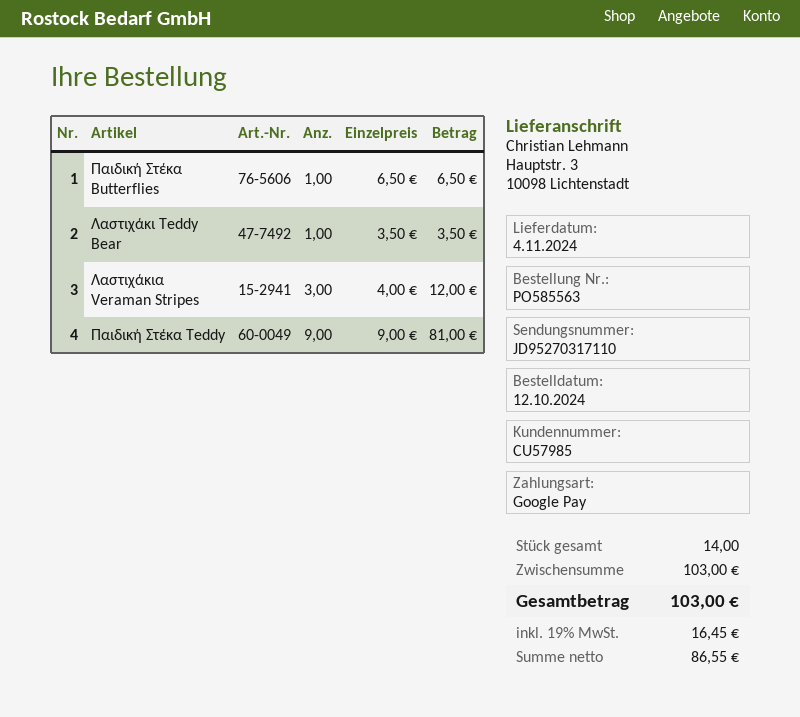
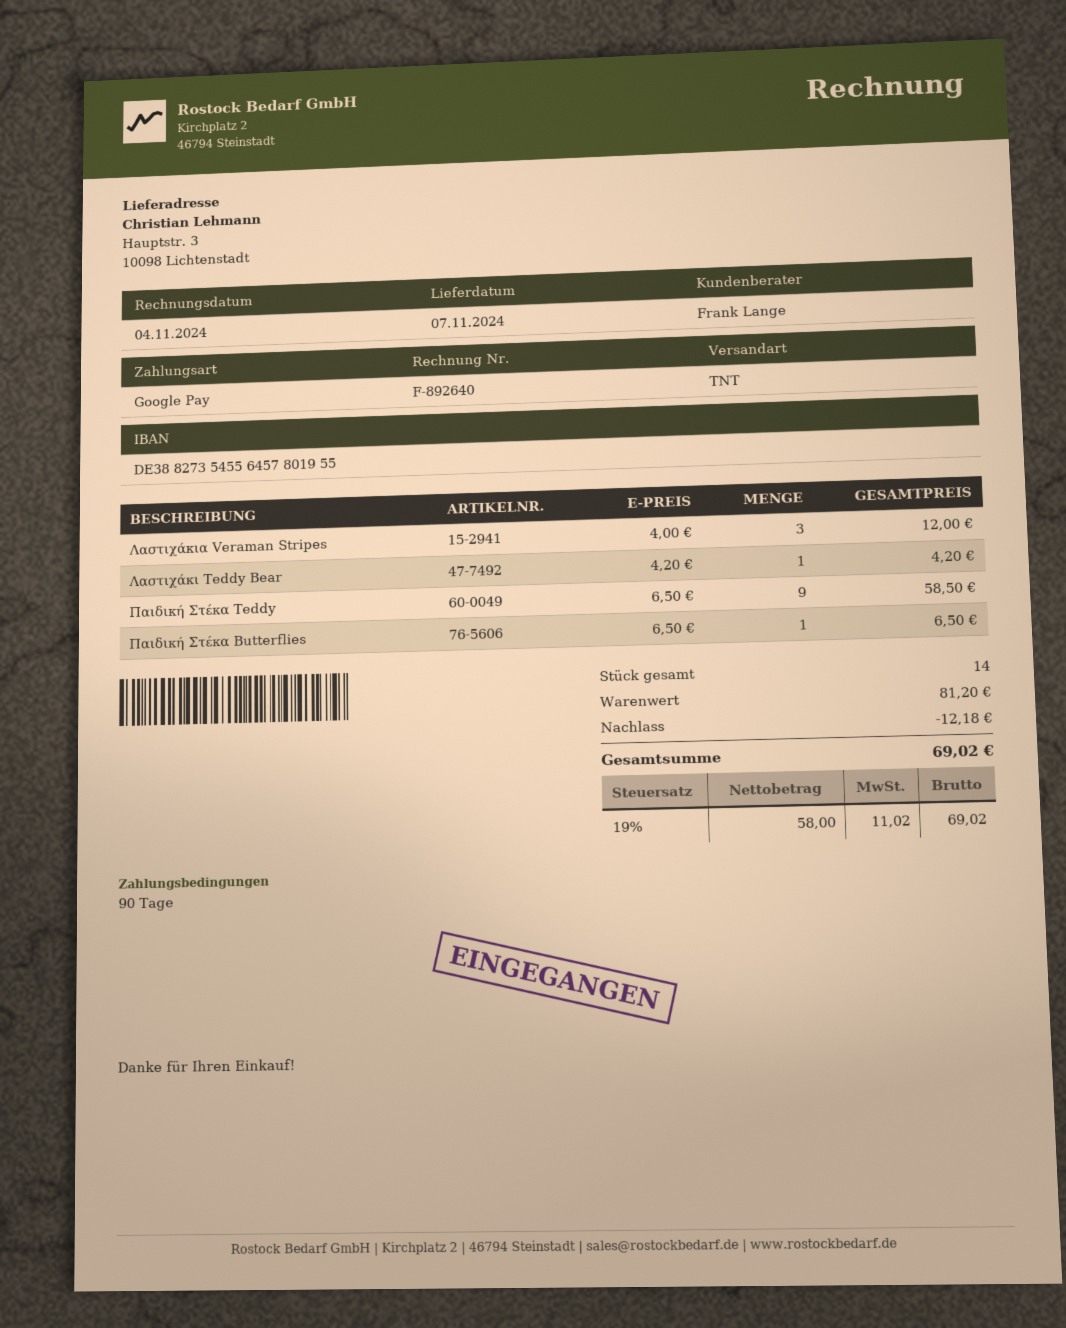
delivery date: 2024-11-04 -> 2024-11-07
Λαστιχάκι Teddy Bear: 1 x 3.50 = 3.50 -> 1 x 4.20 = 4.20
Παιδική Στέκα Teddy: 9 x 9.00 = 81.00 -> 9 x 6.50 = 58.50
subtotal: 103.00 -> 81.20
discount: none -> 12.18
net: 86.55 -> 58.00
tax: 19% = 16.45 -> 19% = 11.02
total: 103.00 -> 69.02

